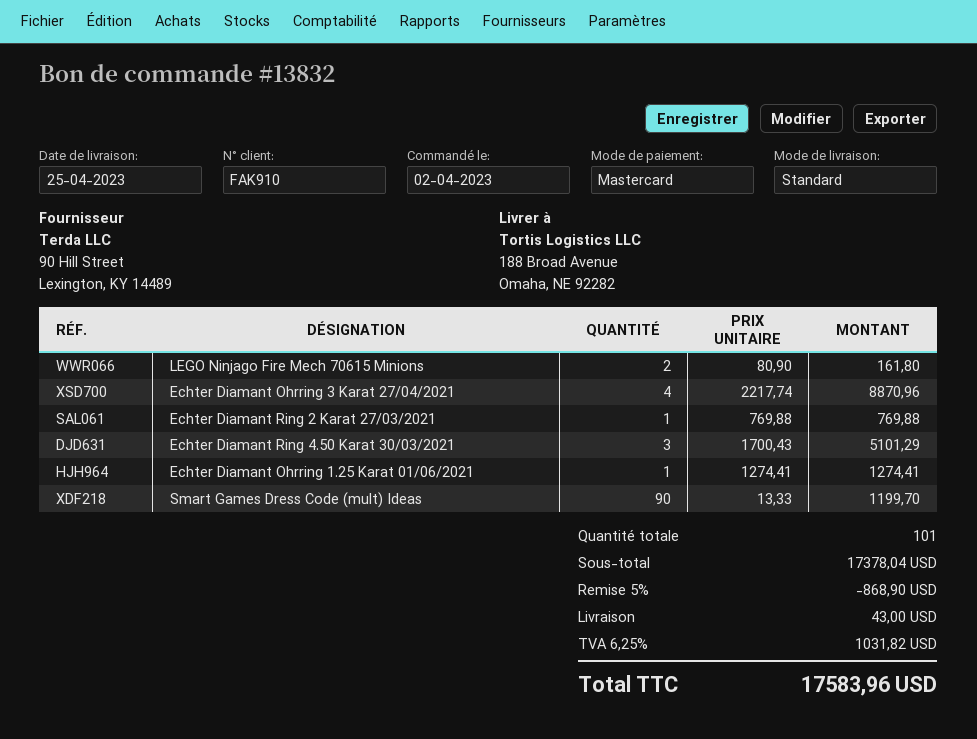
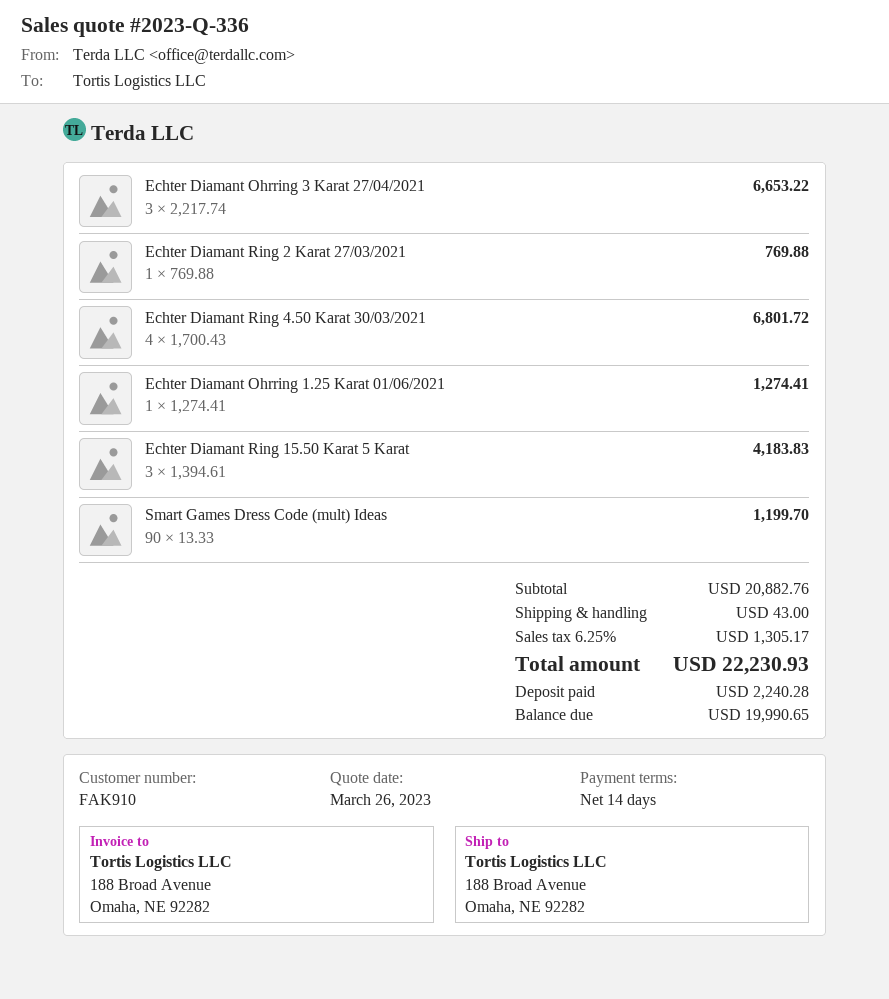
LEGO Ninjago Fire Mech 70615 Minions: 2 x 80.90 = 161.80 -> none
Echter Diamant Ohrring 3 Karat 27/04/2021: 4 x 2217.74 = 8870.96 -> 3 x 2217.74 = 6653.22
Echter Diamant Ring 4.50 Karat 30/03/2021: 3 x 1700.43 = 5101.29 -> 4 x 1700.43 = 6801.72
Echter Diamant Ring 15.50 Karat 5 Karat: none -> 3 x 1394.61 = 4183.83
subtotal: 17378.04 -> 20882.76
discount: 5% = 868.90 -> none
tax: 6.25% = 1031.82 -> 6.25% = 1305.17
total: 17583.96 -> 22230.93

